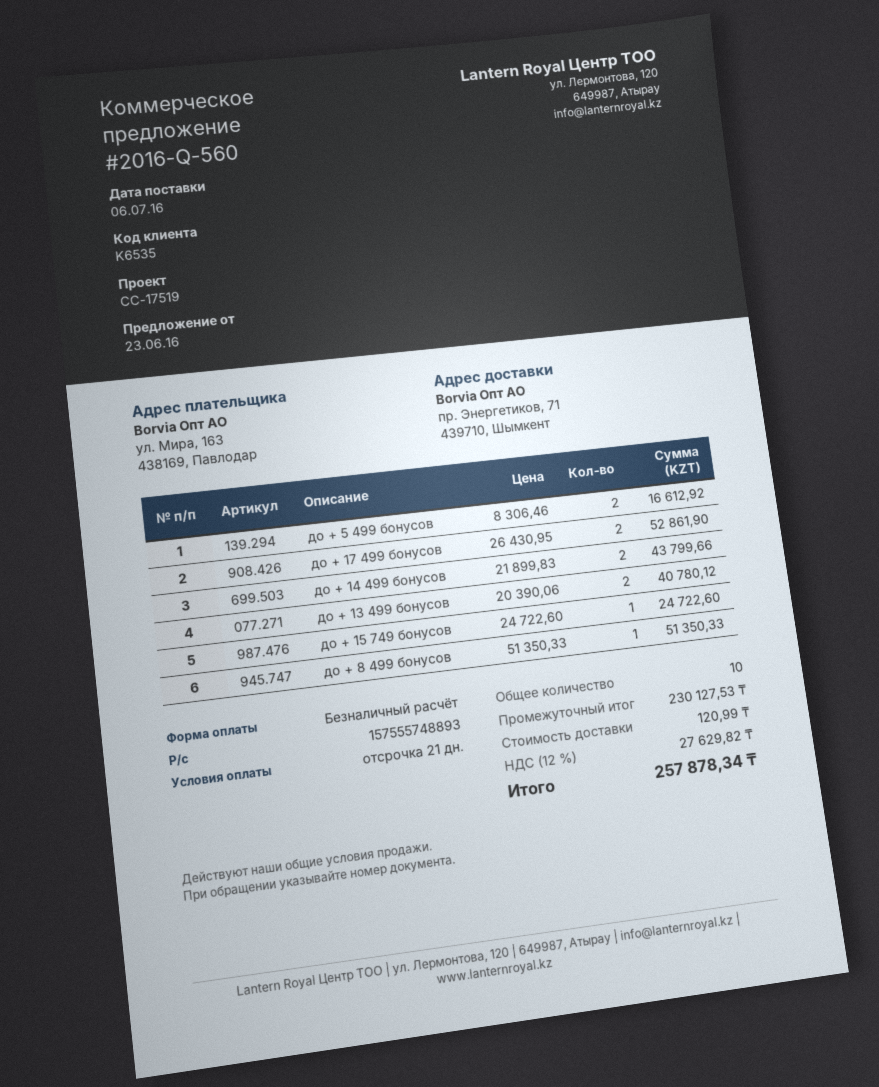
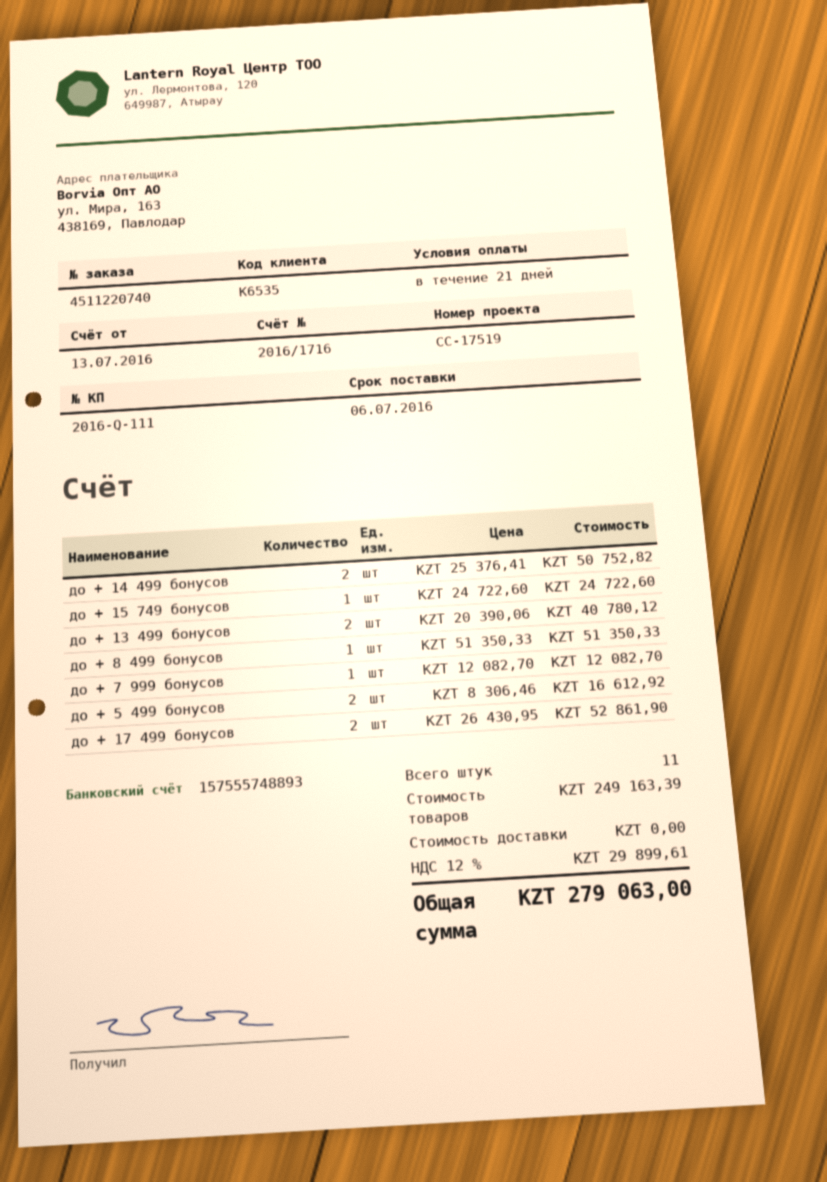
quote number: 2016-Q-560 -> 2016-Q-111
до + 14 499 бонусов: 2 x 21899.83 = 43799.66 -> 2 x 25376.41 = 50752.82
до + 7 999 бонусов: none -> 1 x 12082.70 = 12082.70
total quantity: 10 -> 11
subtotal: 230127.53 -> 249163.39
shipping: 120.99 -> 0.00
tax: 12% = 27629.82 -> 12% = 29899.61
total: 257878.34 -> 279063.00

